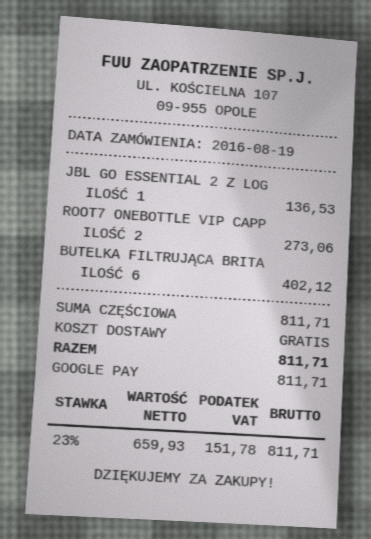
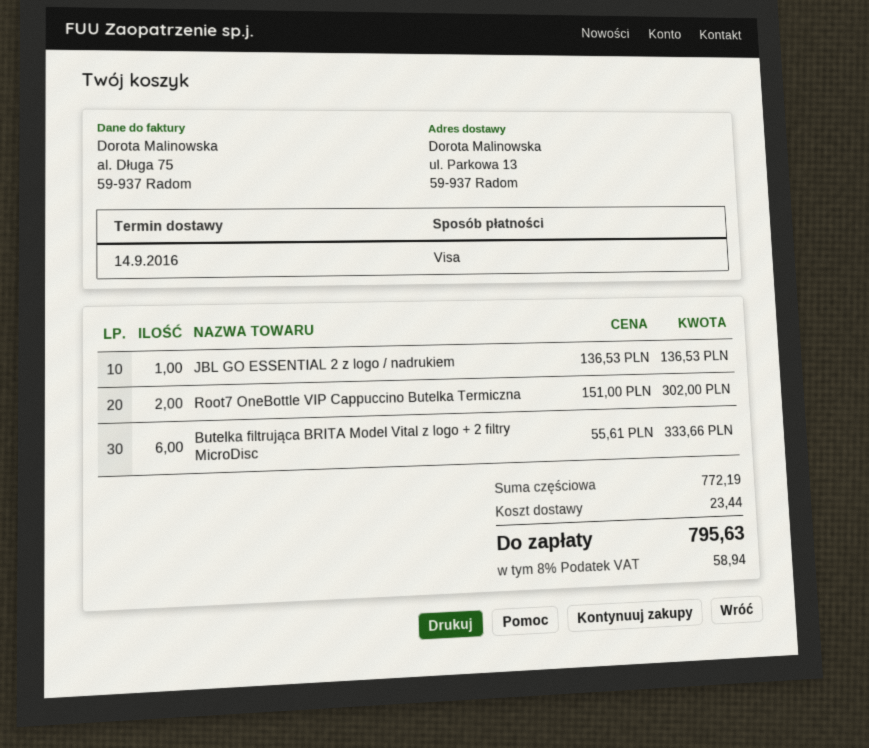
payment method: Google Pay -> Visa
ROOT7 ONEBOTTLE VIP CAPP: 2 for 273.06 -> 2 for 302.00
BUTELKA FILTRUJĄCA BRITA: 6 for 402.12 -> 6 for 333.66
subtotal: 811.71 -> 772.19
shipping: 0.00 -> 23.44
tax: 23% = 151.78 -> 8% = 58.94
total: 811.71 -> 795.63

